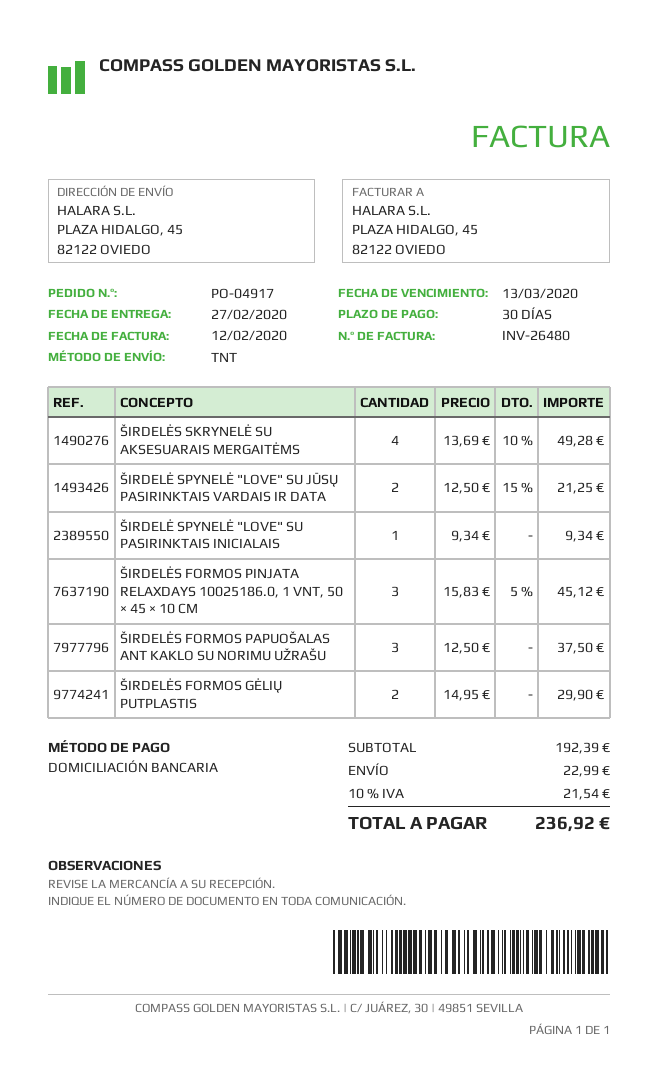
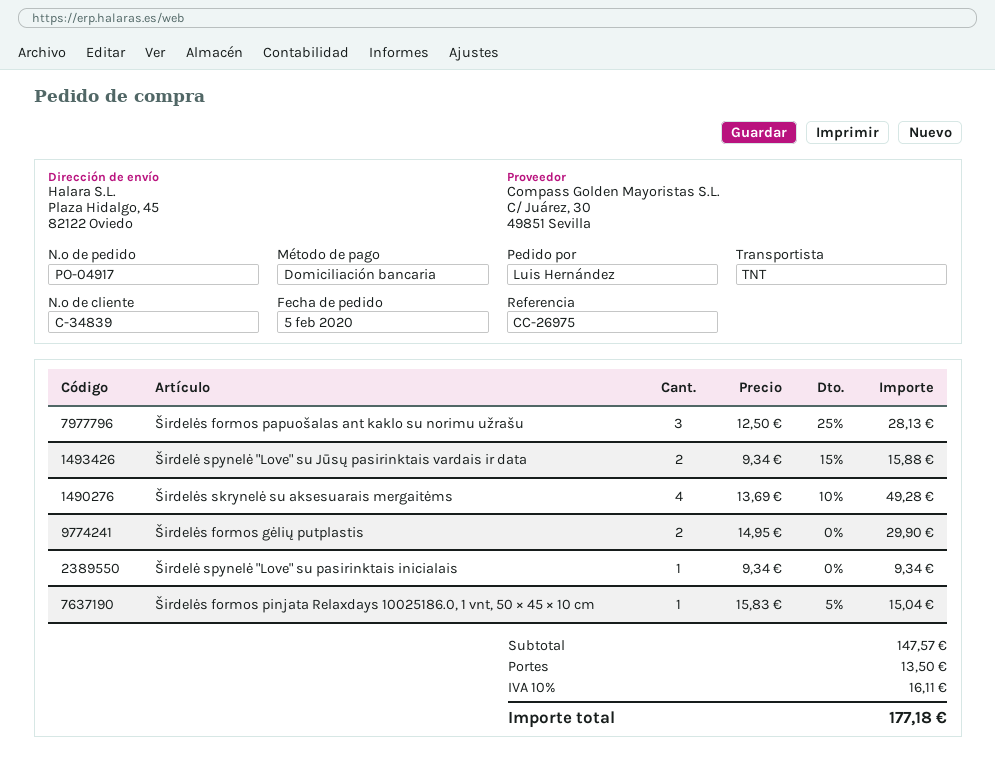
ŠIRDELĖ SPYNELĖ "LOVE" SU JŪSŲ PASIRINKTAIS VARDAIS IR DATA: 2 x 12.50 - 15% = 21.25 -> 2 x 9.34 - 15% = 15.88
ŠIRDELĖS FORMOS PINJATA RELAXDAYS 10025186.0, 1 VNT, 50 × 45 × 10 CM: 3 x 15.83 - 5% = 45.12 -> 1 x 15.83 - 5% = 15.04
ŠIRDELĖS FORMOS PAPUOŠALAS ANT KAKLO SU NORIMU UŽRAŠU: 3 x 12.50 = 37.50 -> 3 x 12.50 - 25% = 28.13
subtotal: 192.39 -> 147.57
shipping: 22.99 -> 13.50
tax: 10% = 21.54 -> 10% = 16.11
total: 236.92 -> 177.18

